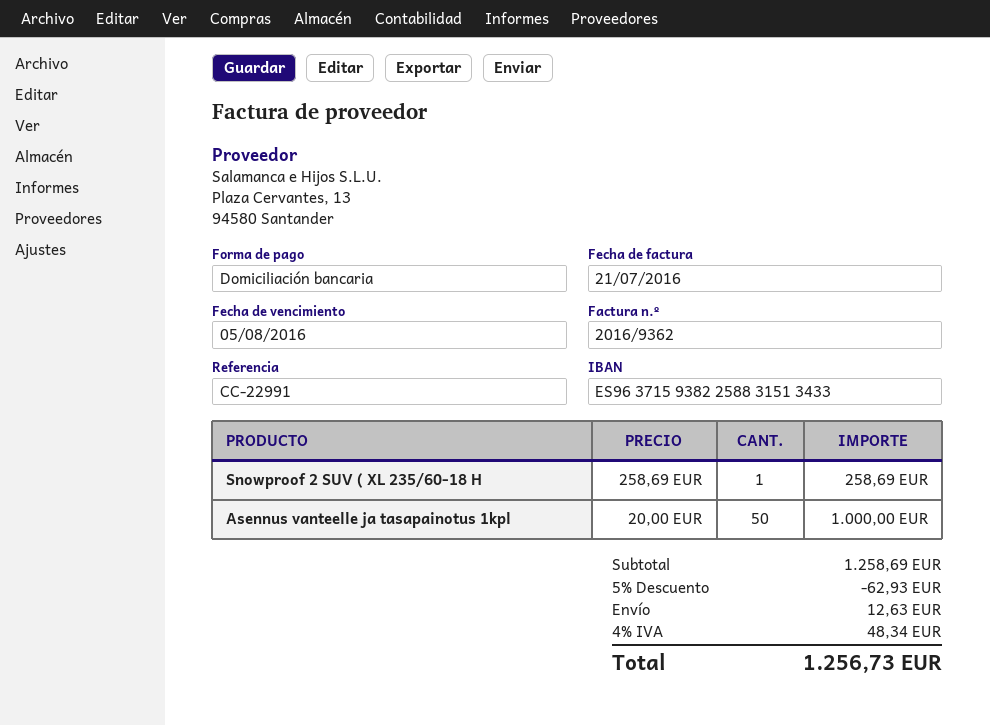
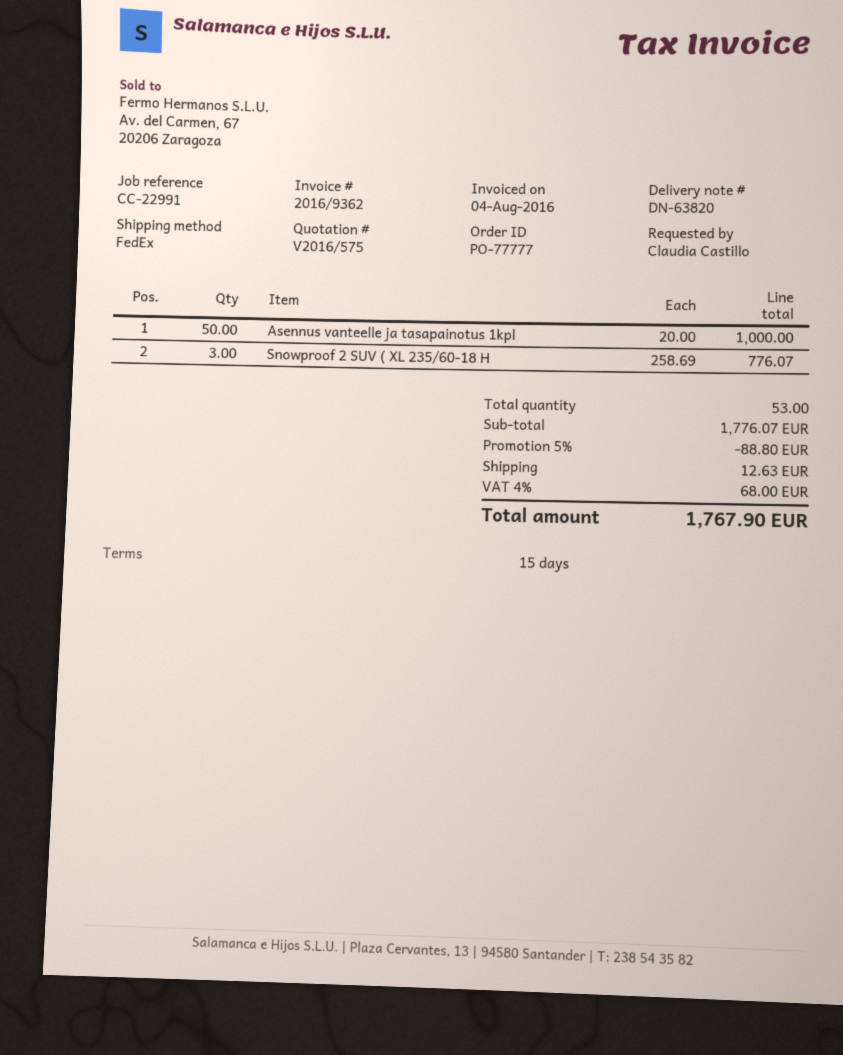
invoice date: 2016-07-21 -> 2016-08-04
Snowproof 2 SUV ( XL 235/60-18 H: 1 x 258.69 = 258.69 -> 3 x 258.69 = 776.07
subtotal: 1258.69 -> 1776.07
discount: 5% = 62.93 -> 5% = 88.80
tax: 4% = 48.34 -> 4% = 68.00
total: 1256.73 -> 1767.90

